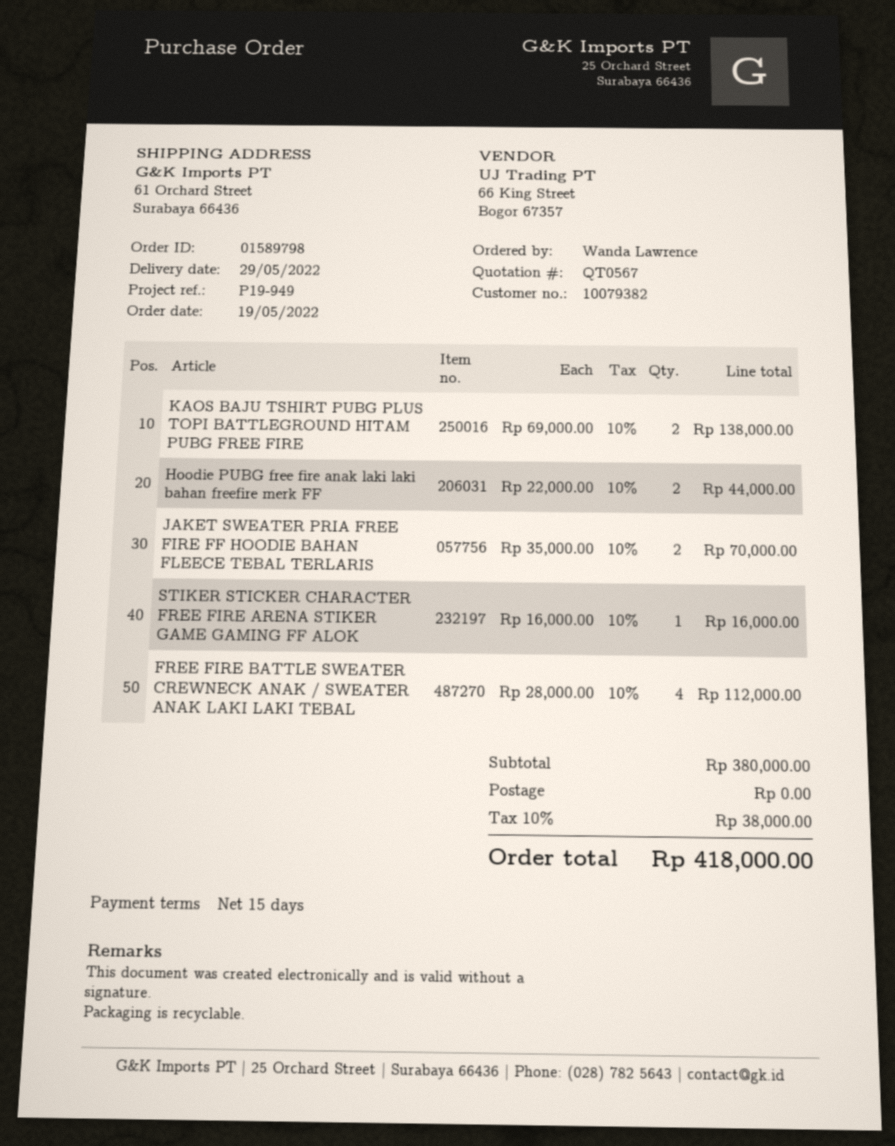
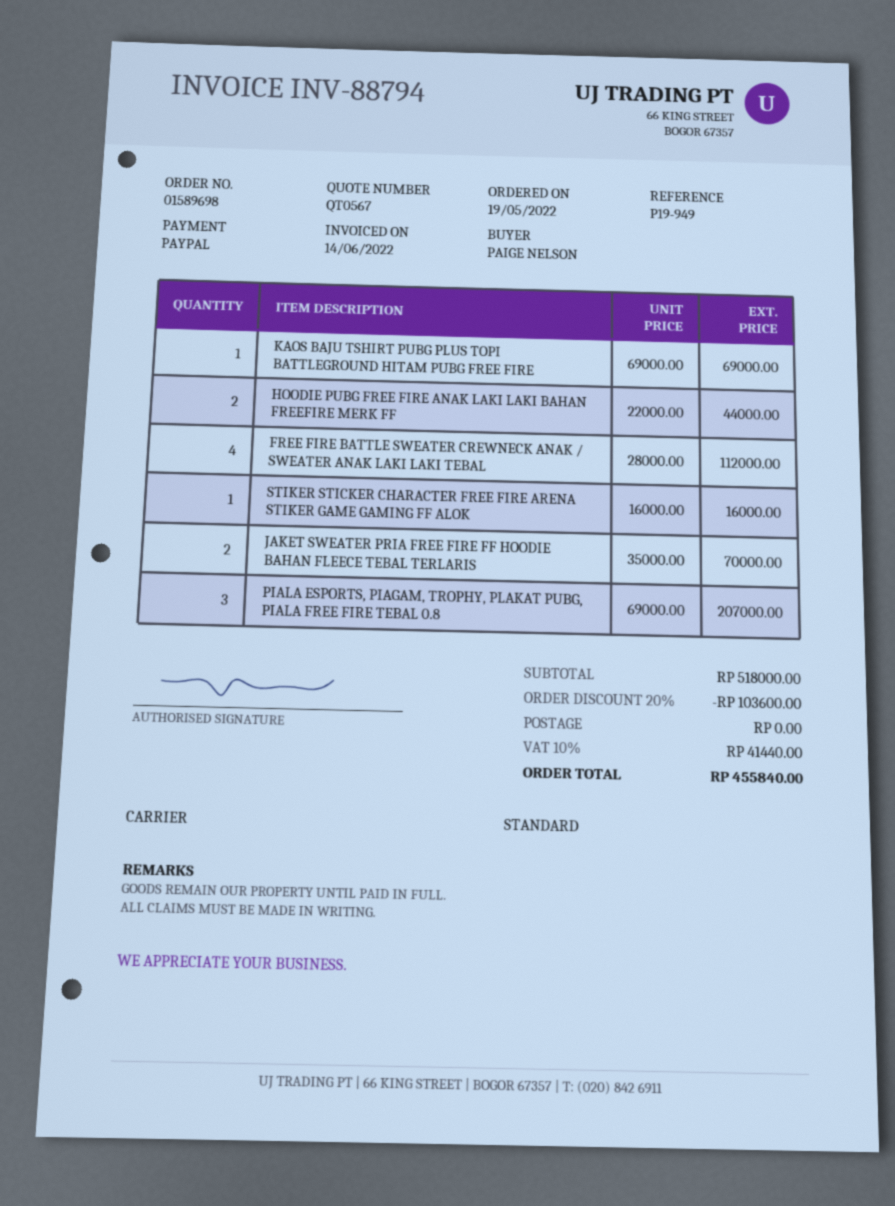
order number: 01589798 -> 01589698
ordered by: Wanda Lawrence -> PAIGE NELSON
KAOS BAJU TSHIRT PUBG PLUS TOPI BATTLEGROUND HITAM PUBG FREE FIRE: 2 x 69000.00 = 138000.00 -> 1 x 69000.00 = 69000.00
PIALA ESPORTS, PIAGAM, TROPHY, PLAKAT PUBG, PIALA FREE FIRE TEBAL 0.8: none -> 3 x 69000.00 = 207000.00
subtotal: 380000.00 -> 518000.00
discount: none -> 20% = 103600.00
tax: 10% = 38000.00 -> 10% = 41440.00
total: 418000.00 -> 455840.00

